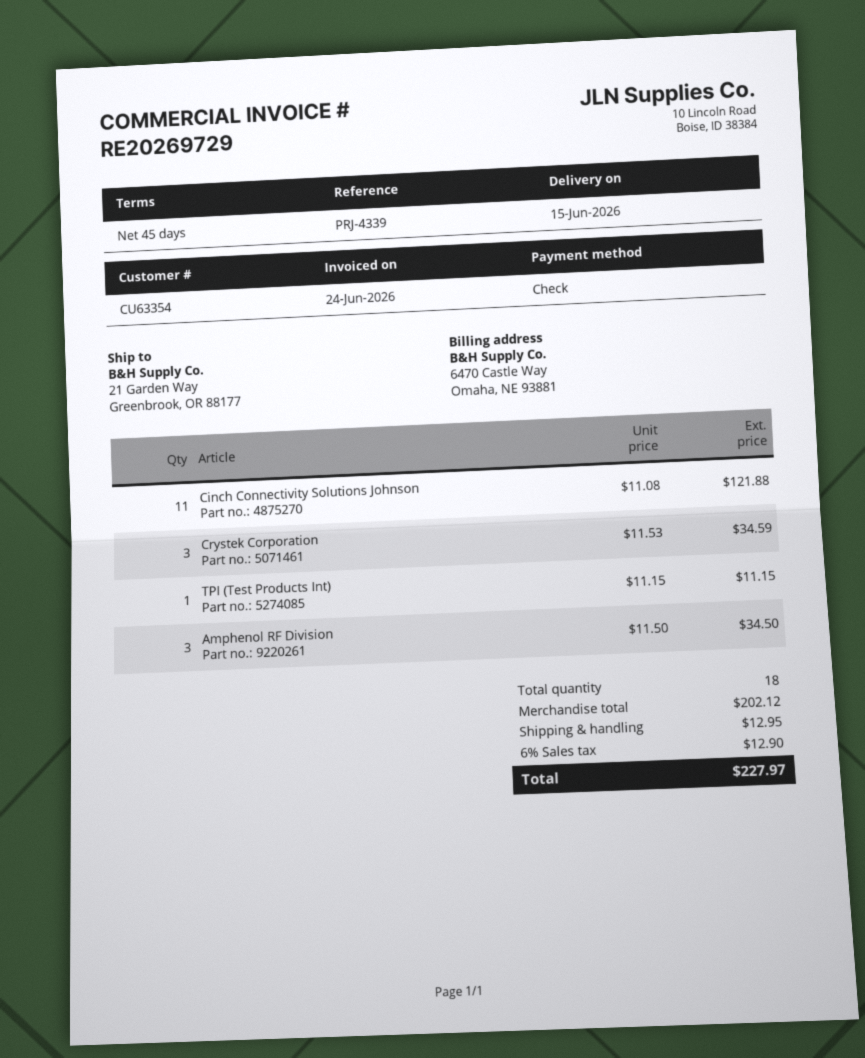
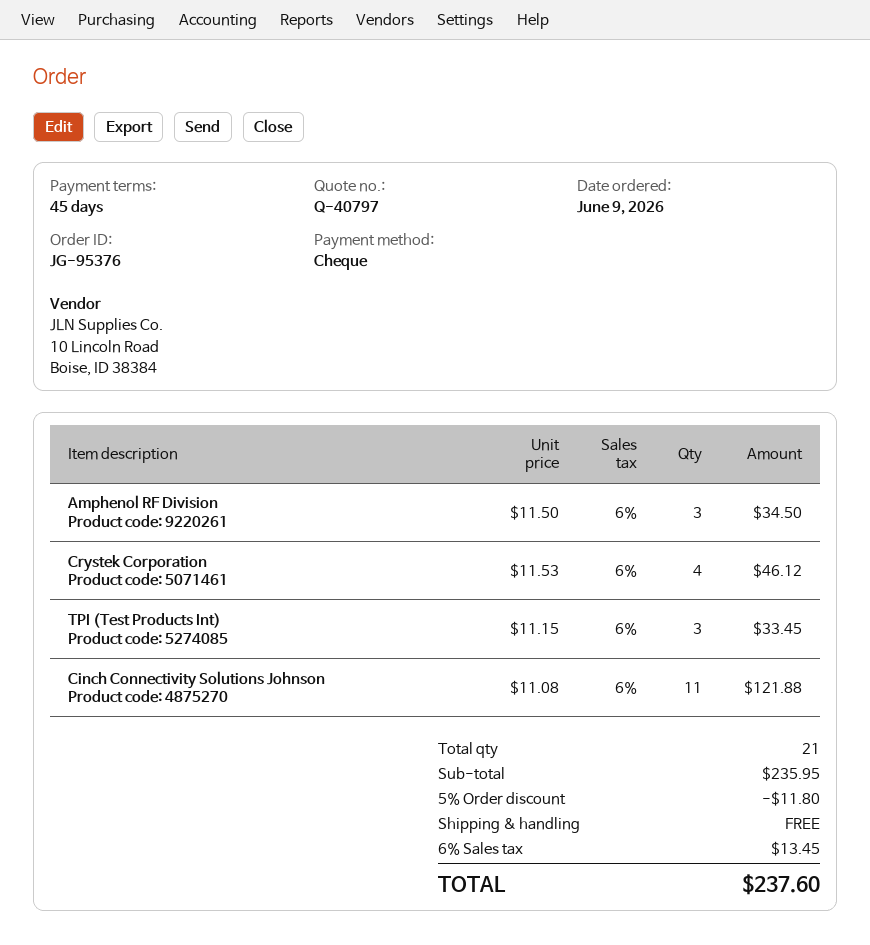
Crystek Corporation: 3 x 11.53 = 34.59 -> 4 x 11.53 = 46.12
TPI (Test Products Int): 1 x 11.15 = 11.15 -> 3 x 11.15 = 33.45
total quantity: 18 -> 21
subtotal: 202.12 -> 235.95
discount: none -> 5% = 11.80
shipping: 12.95 -> 0.00
tax: 6% = 12.90 -> 6% = 13.45
total: 227.97 -> 237.60

